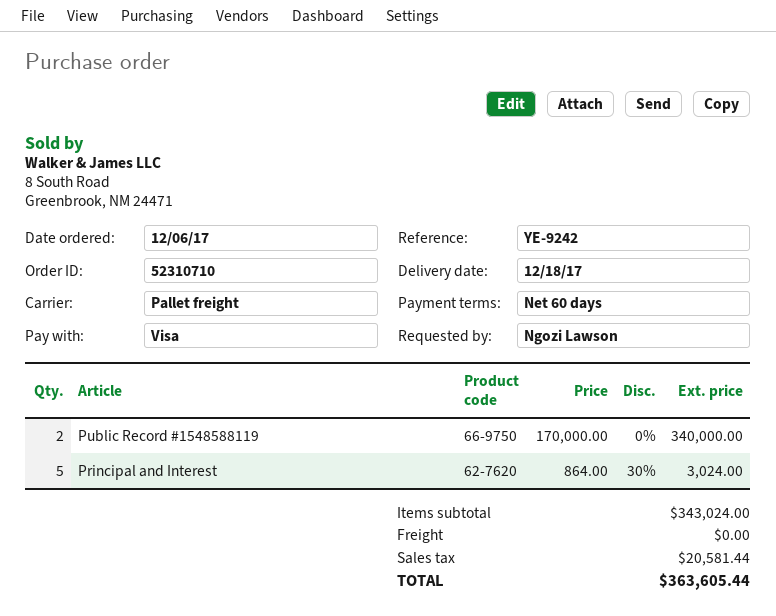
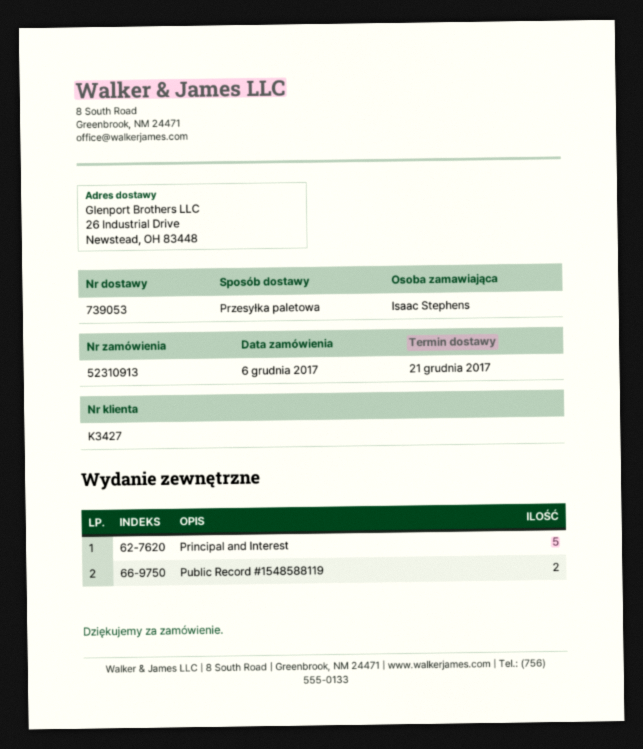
order number: 52310710 -> 52310913
delivery date: 2017-12-18 -> 2017-12-21
ordered by: Ngozi Lawson -> Isaac Stephens

